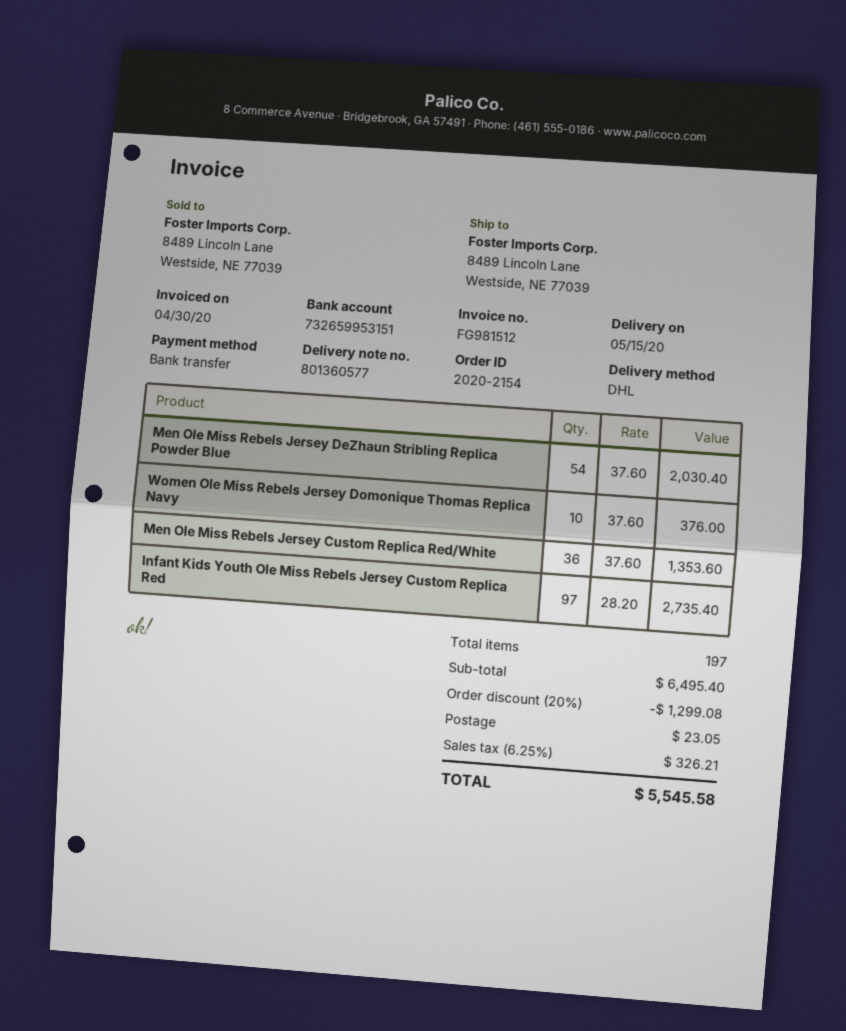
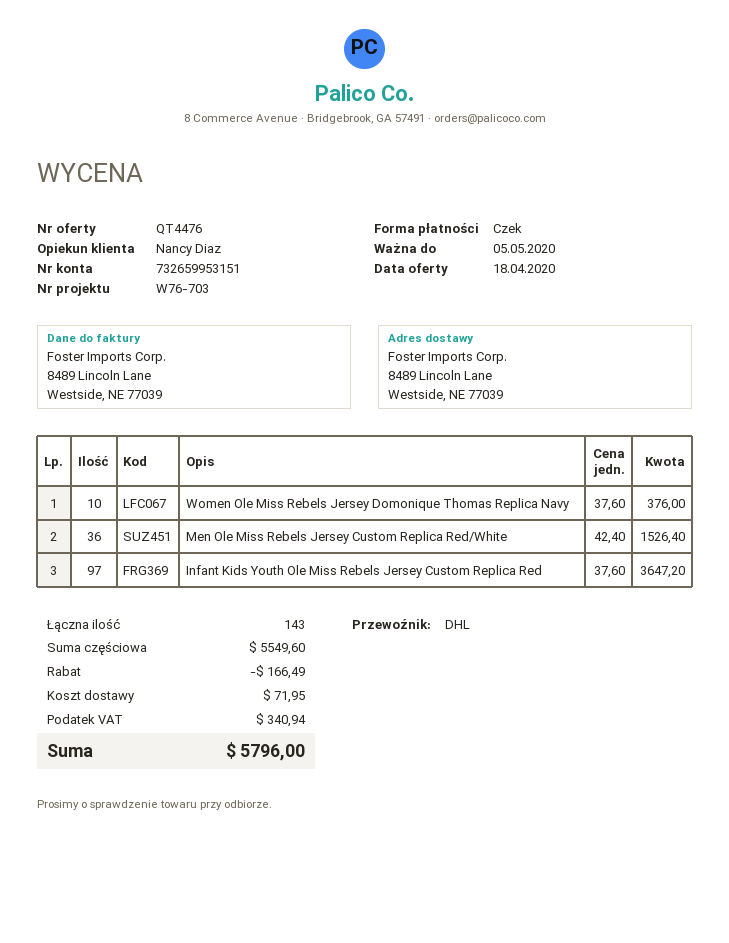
payment method: bank transfer -> cheque
Men Ole Miss Rebels Jersey DeZhaun Stribling Replica Powder Blue: 54 x 37.60 = 2030.40 -> none
Men Ole Miss Rebels Jersey Custom Replica Red/White: 36 x 37.60 = 1353.60 -> 36 x 42.40 = 1526.40
Infant Kids Youth Ole Miss Rebels Jersey Custom Replica Red: 97 x 28.20 = 2735.40 -> 97 x 37.60 = 3647.20
total quantity: 197 -> 143
subtotal: 6495.40 -> 5549.60
discount: 1299.08 -> 166.49
shipping: 23.05 -> 71.95
tax: 326.21 -> 340.94
total: 5545.58 -> 5796.00

